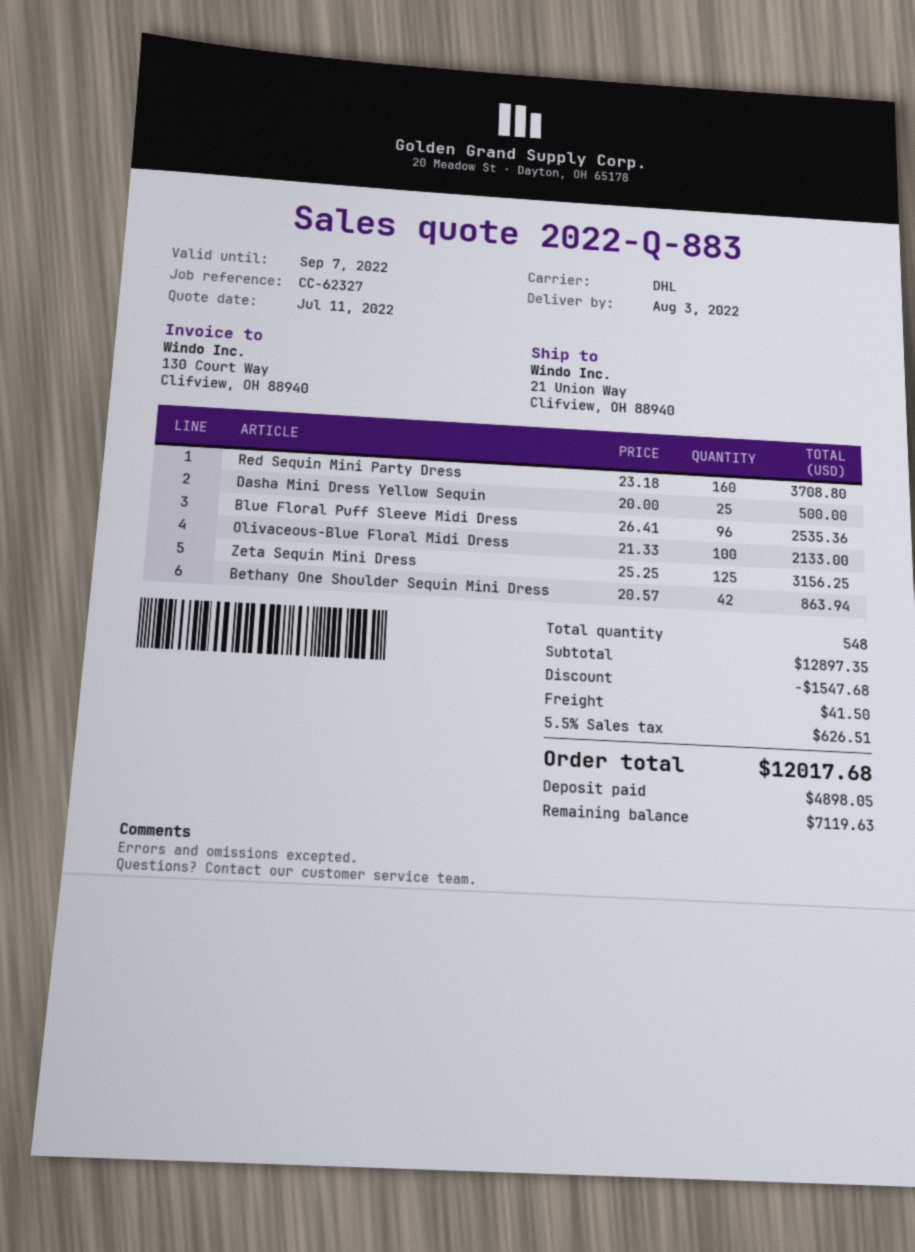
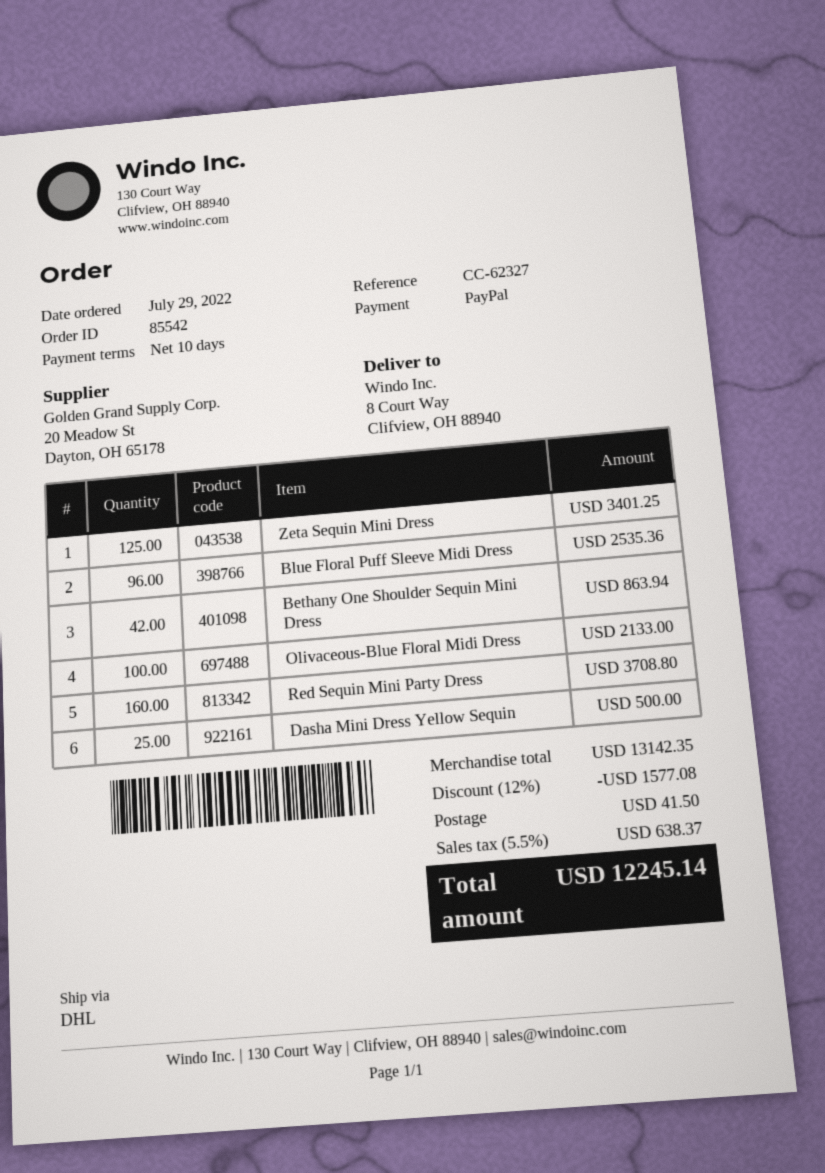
ship to: 21 Union Way, Clifview, OH 88940 -> 8 Court Way, Clifview, OH 88940
Zeta Sequin Mini Dress: 125 for 3156.25 -> 125 for 3401.25
subtotal: 12897.35 -> 13142.35
discount: 1547.68 -> 1577.08
tax: 5.5% = 626.51 -> 5.5% = 638.37
total: 12017.68 -> 12245.14

